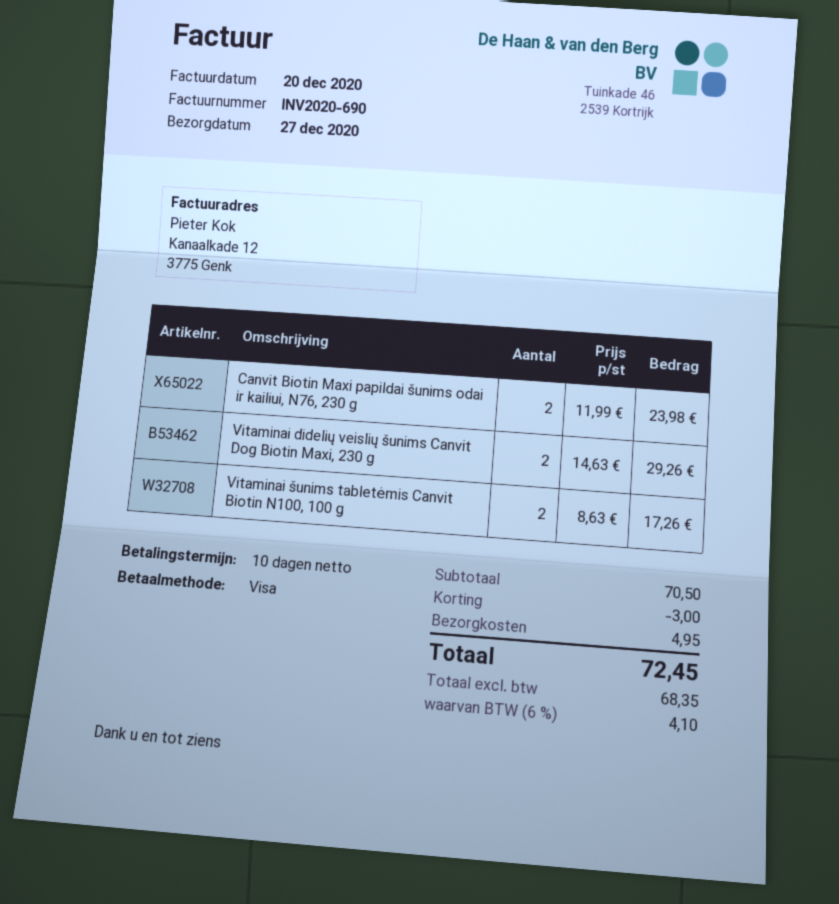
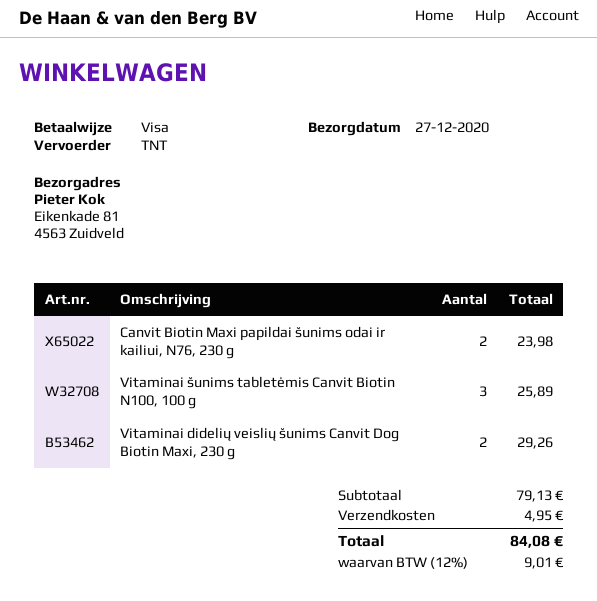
Vitaminai šunims tabletėmis Canvit Biotin N100, 100 g: 2 for 17.26 -> 3 for 25.89
subtotal: 70.50 -> 79.13
discount: 3.00 -> none
tax: 6% = 4.10 -> 12% = 9.01
total: 72.45 -> 84.08

